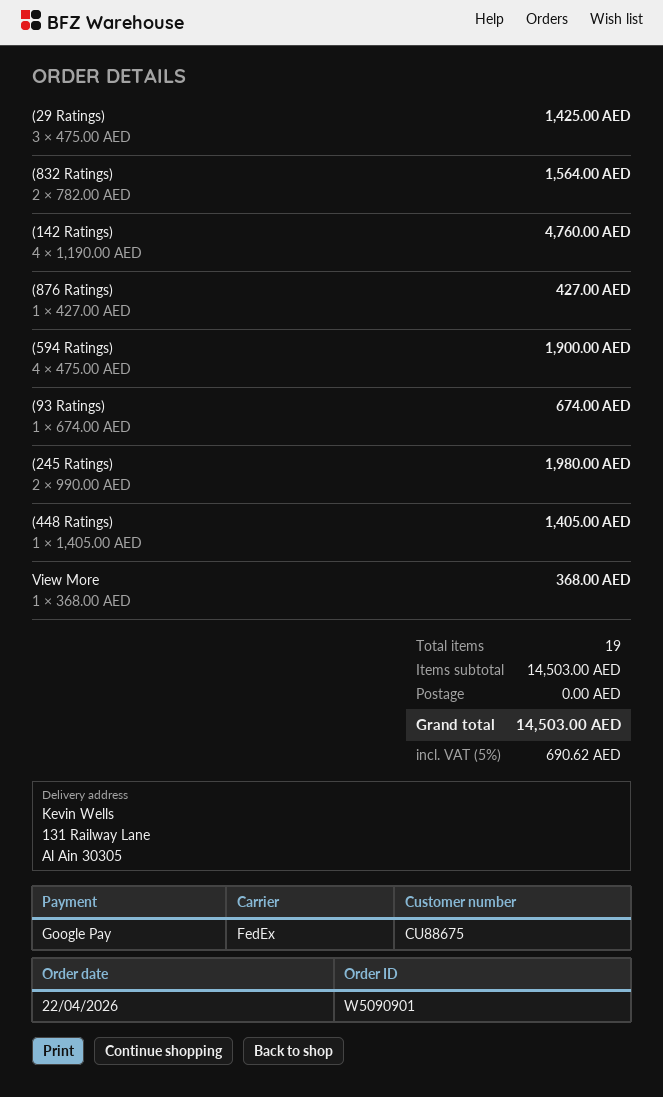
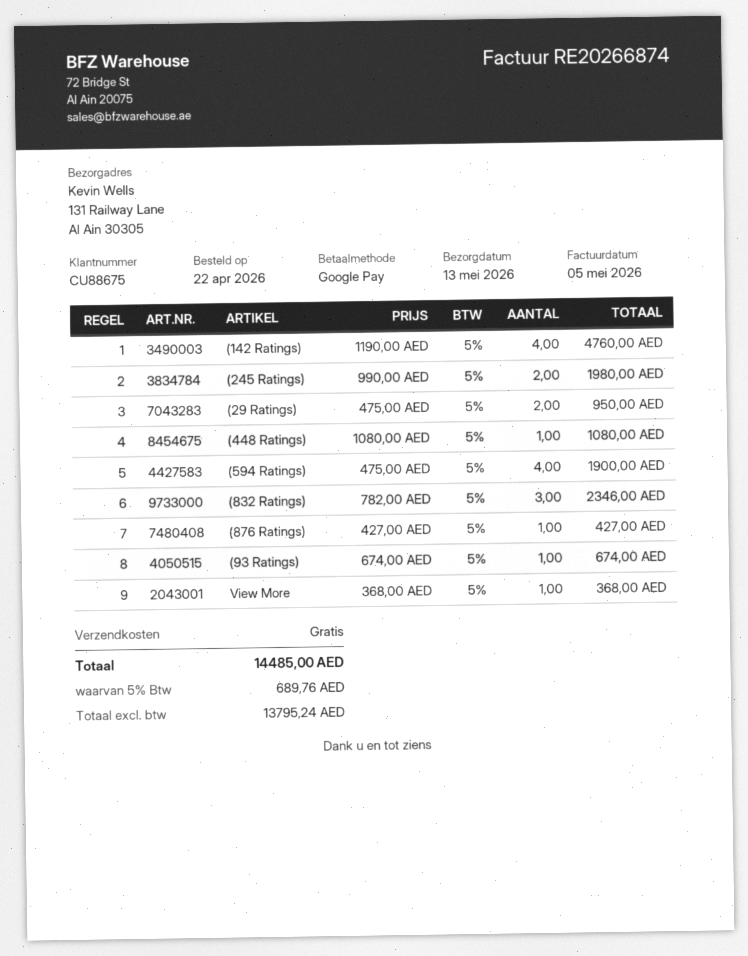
(29 Ratings): 3 x 475.00 = 1425.00 -> 2 x 475.00 = 950.00
(832 Ratings): 2 x 782.00 = 1564.00 -> 3 x 782.00 = 2346.00
(448 Ratings): 1 x 1405.00 = 1405.00 -> 1 x 1080.00 = 1080.00
tax: 5% = 690.62 -> 5% = 689.76
total: 14503.00 -> 14485.00

